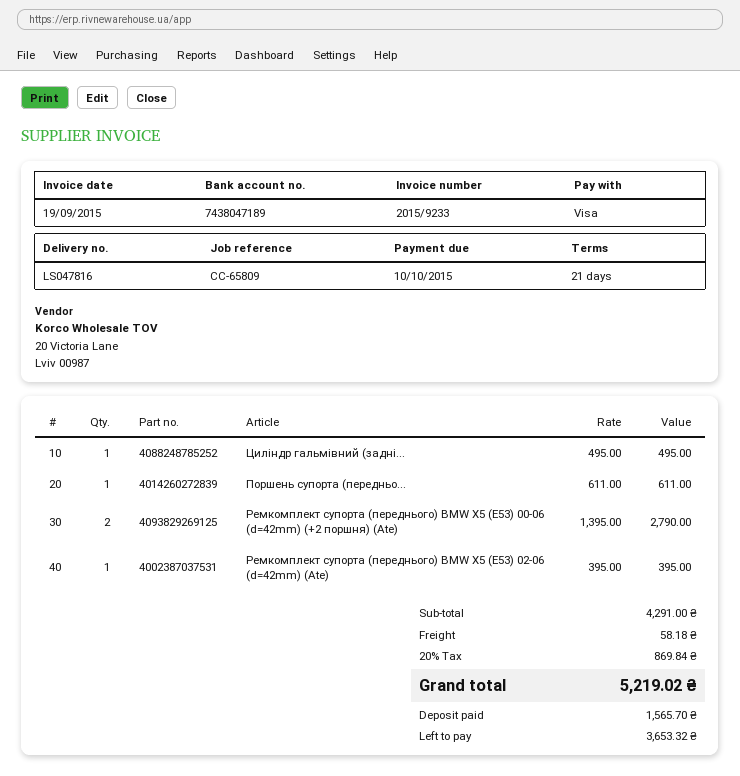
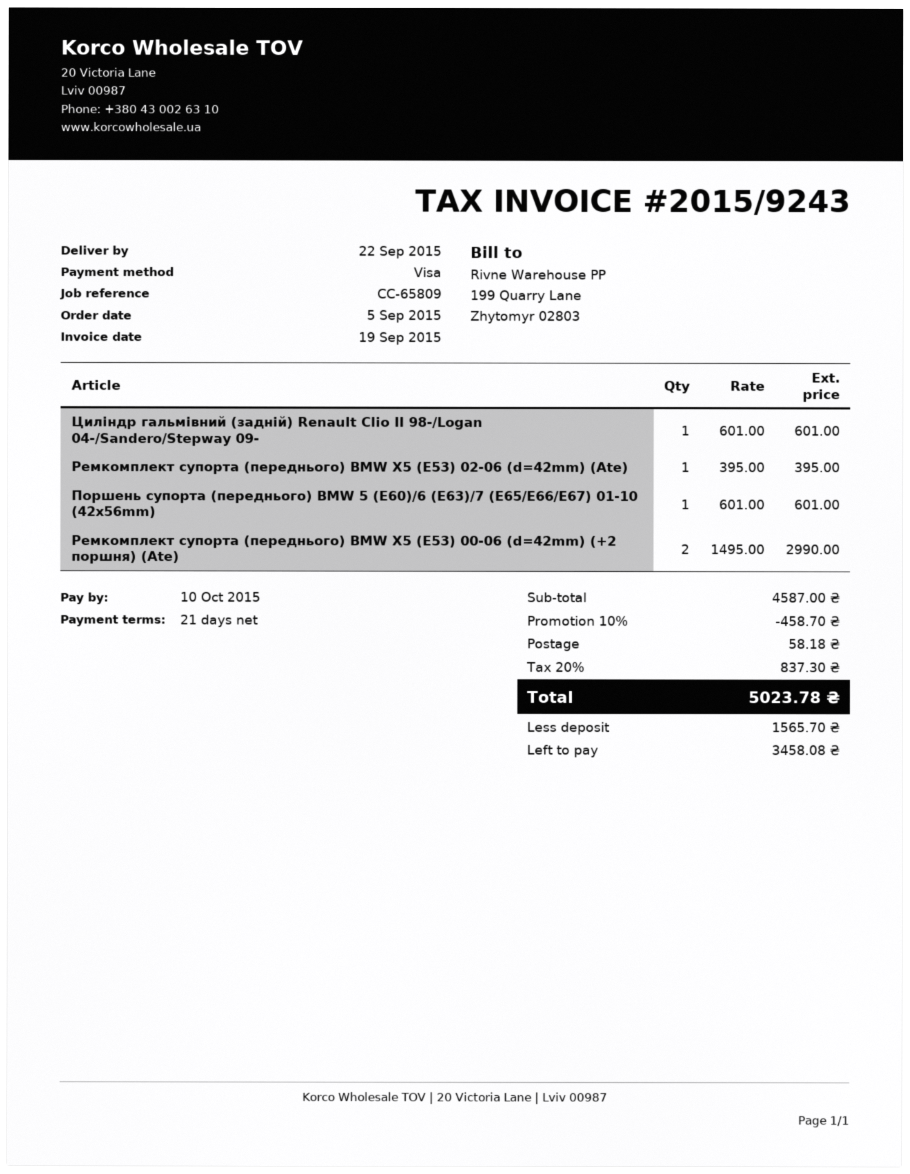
invoice number: 2015/9233 -> 2015/9243
Циліндр гальмівний (задні...: 1 x 495.00 = 495.00 -> 1 x 601.00 = 601.00
Поршень супорта (передньо...: 1 x 611.00 = 611.00 -> 1 x 601.00 = 601.00
Ремкомплект супорта (переднього) BMW X5 (E53) 00-06 (d=42mm) (+2 поршня) (Ate): 2 x 1395.00 = 2790.00 -> 2 x 1495.00 = 2990.00
subtotal: 4291.00 -> 4587.00
discount: none -> 10% = 458.70
tax: 20% = 869.84 -> 20% = 837.30
total: 5219.02 -> 5023.78
balance: 3653.32 -> 3458.08

